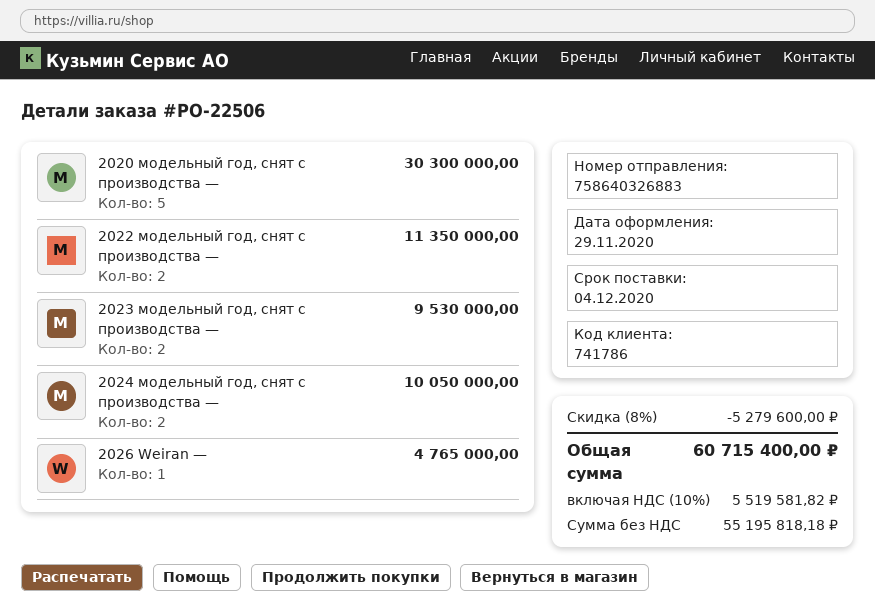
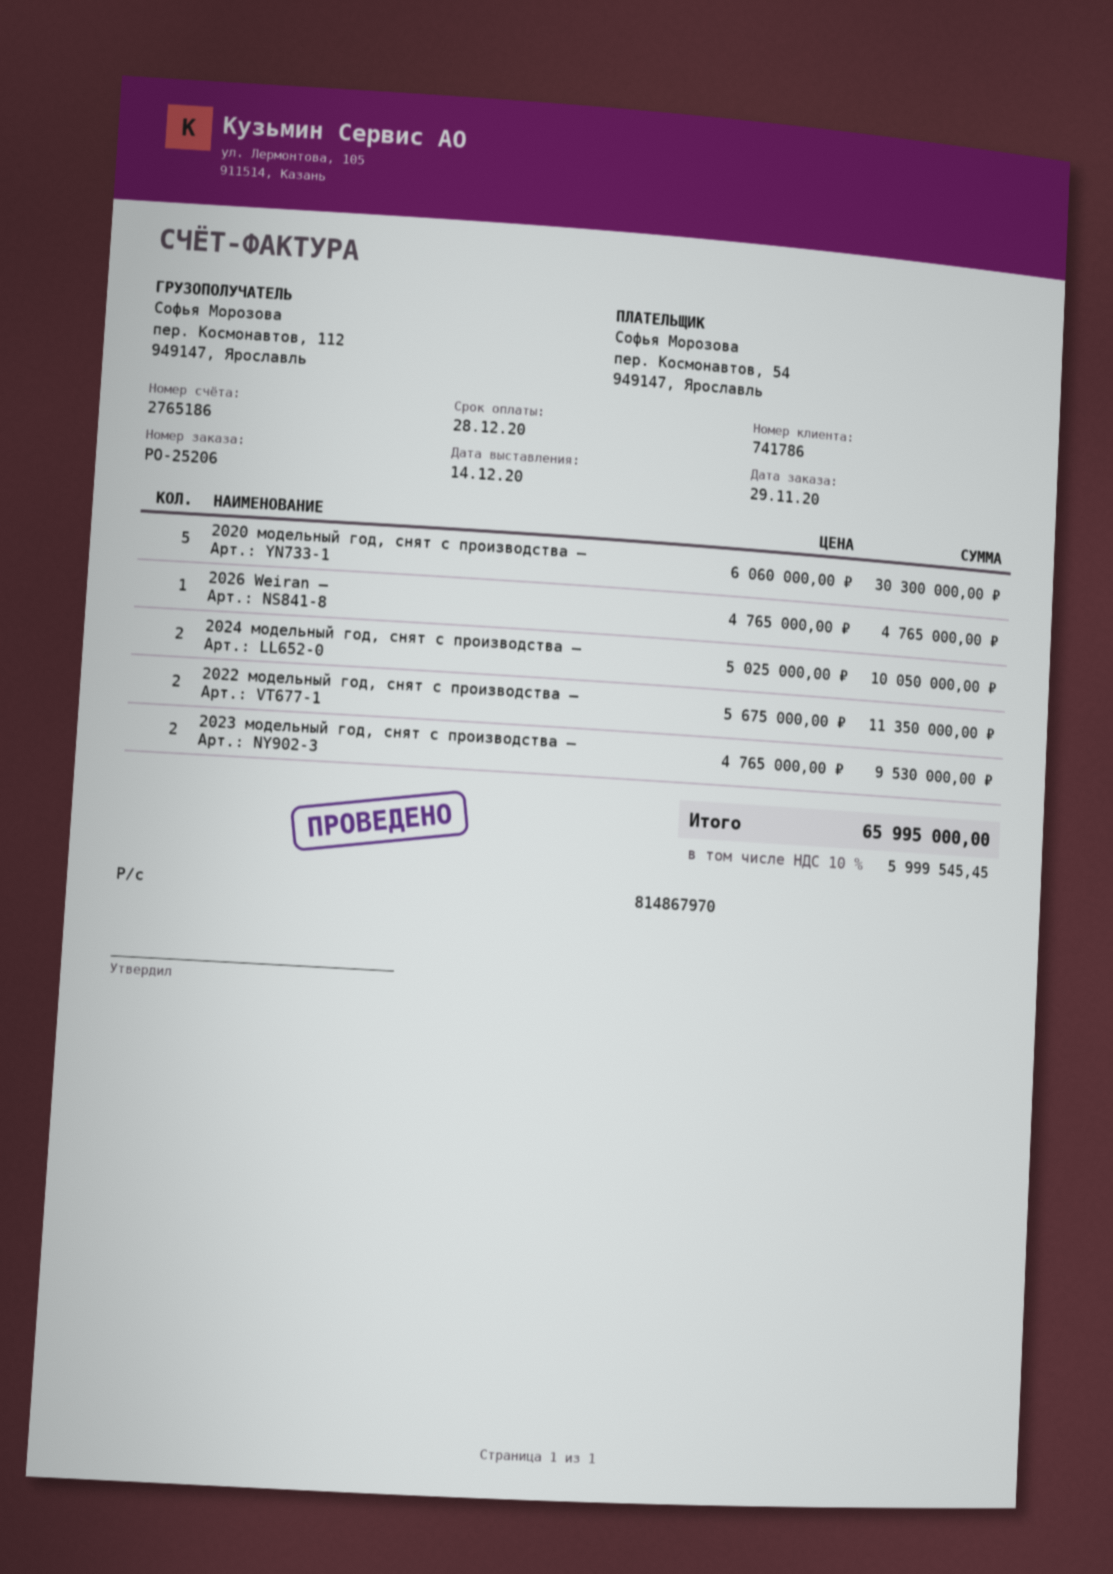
order number: PO-22506 -> PO-25206
discount: 8% = 5279600.00 -> none
tax: 10% = 5519581.82 -> 10% = 5999545.45
total: 60715400.00 -> 65995000.00

